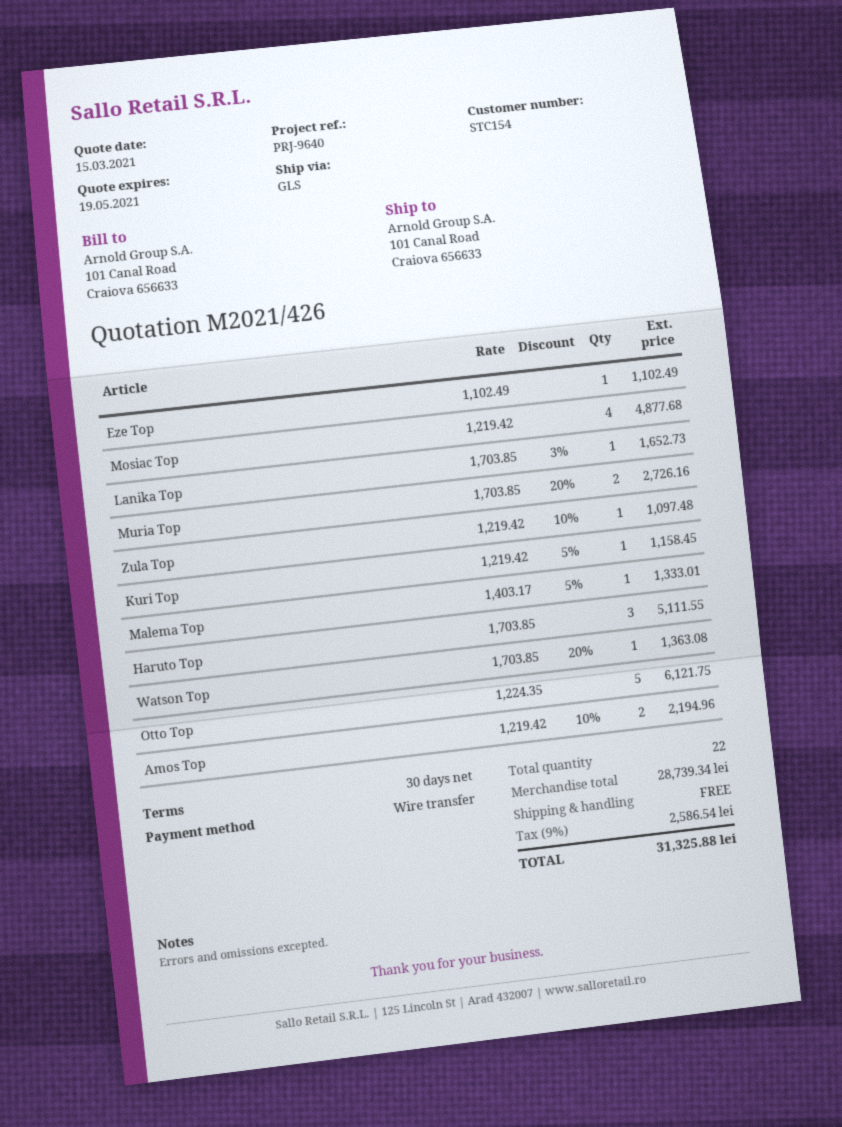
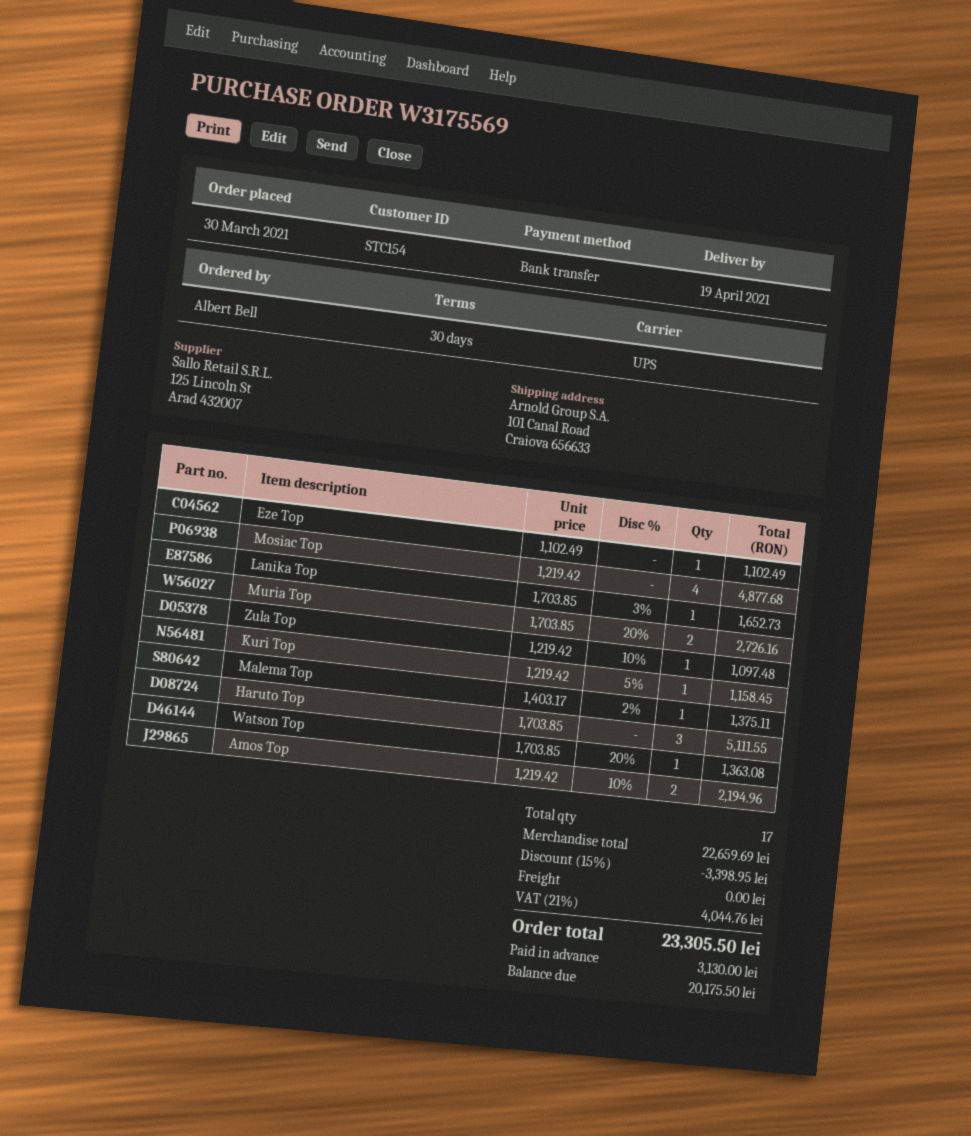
shipping method: GLS -> UPS
Malema Top: 1 x 1403.17 - 5% = 1333.01 -> 1 x 1403.17 - 2% = 1375.11
Otto Top: 5 x 1224.35 = 6121.75 -> none
total quantity: 22 -> 17
subtotal: 28739.34 -> 22659.69
discount: none -> 15% = 3398.95
tax: 9% = 2586.54 -> 21% = 4044.76
total: 31325.88 -> 23305.50

